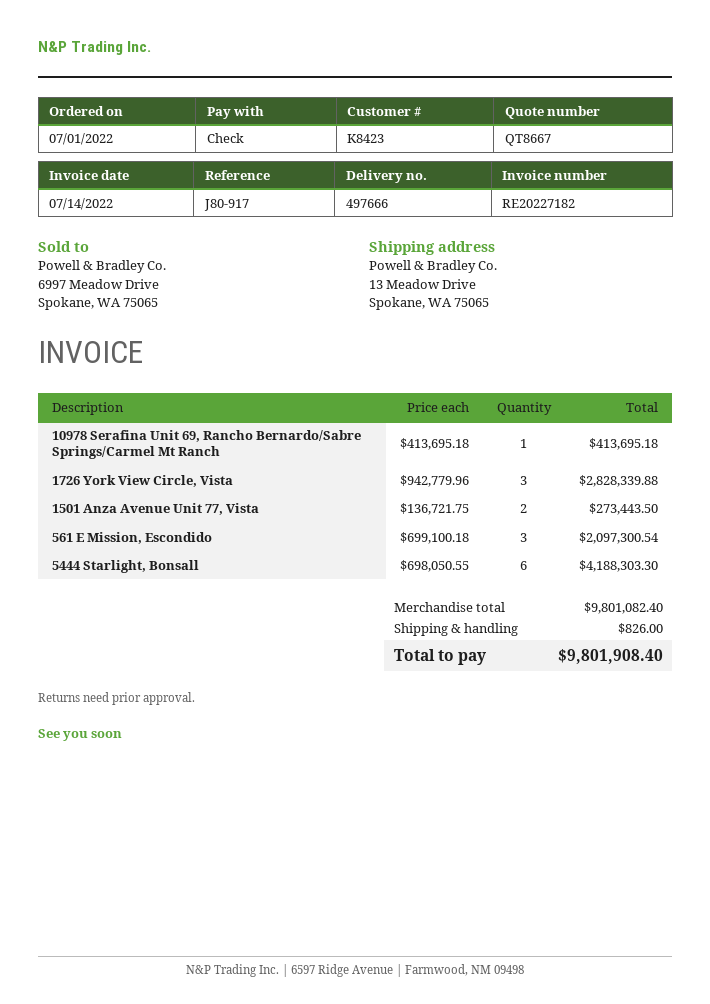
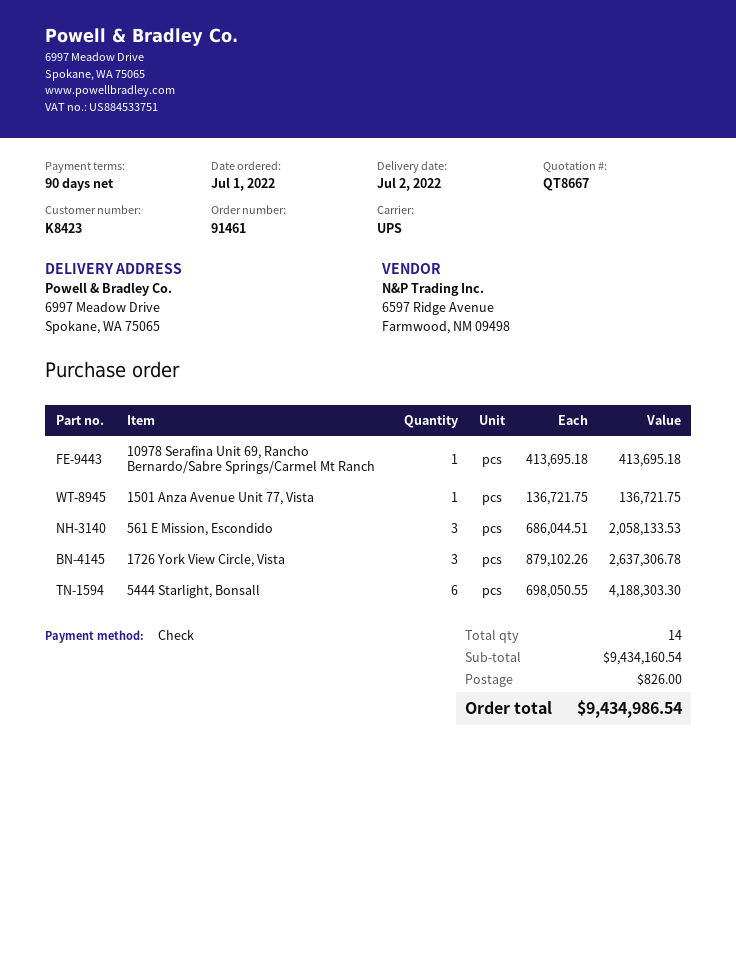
ship to: 13 Meadow Drive, Spokane, WA 75065 -> 6997 Meadow Drive, Spokane, WA 75065
1726 York View Circle, Vista: 3 x 942779.96 = 2828339.88 -> 3 x 879102.26 = 2637306.78
1501 Anza Avenue Unit 77, Vista: 2 x 136721.75 = 273443.50 -> 1 x 136721.75 = 136721.75
561 E Mission, Escondido: 3 x 699100.18 = 2097300.54 -> 3 x 686044.51 = 2058133.53
subtotal: 9801082.40 -> 9434160.54
total: 9801908.40 -> 9434986.54

